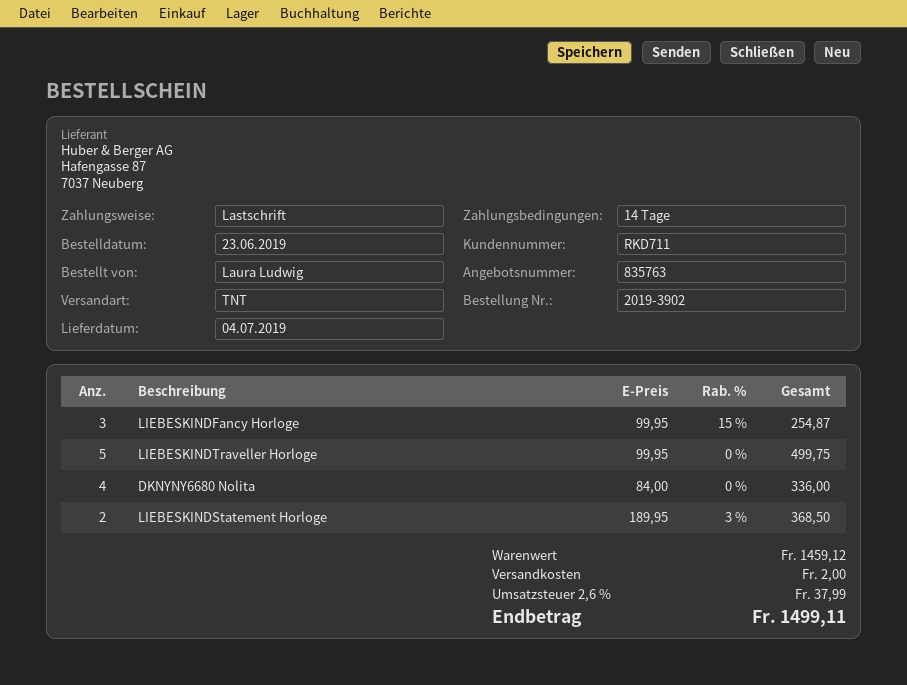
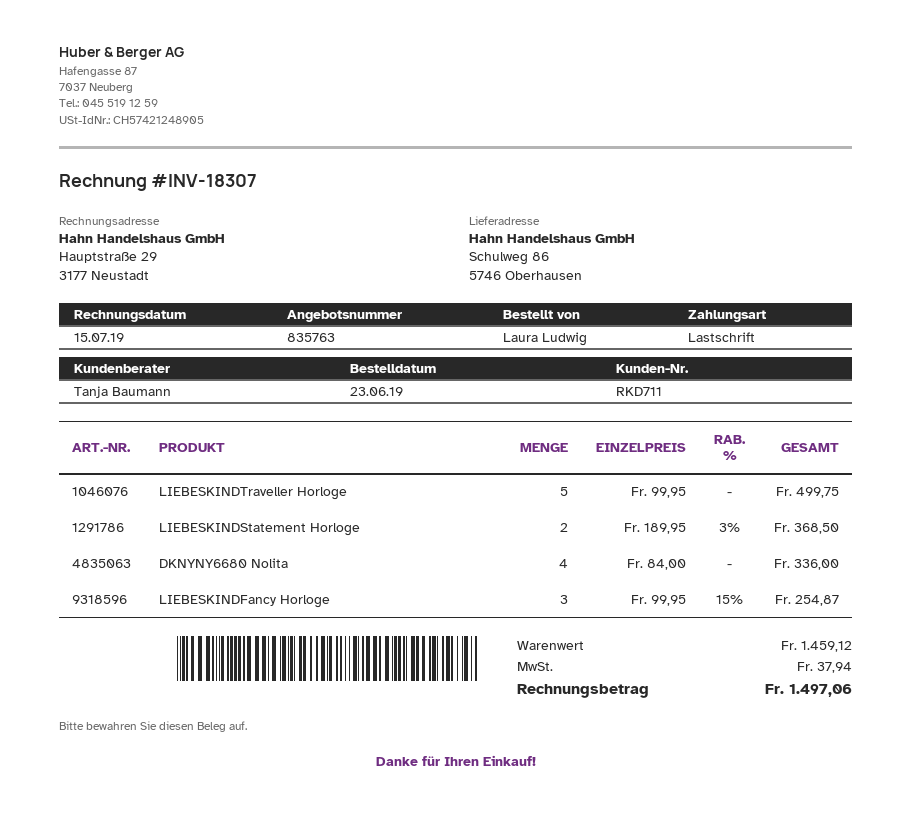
shipping: 2.00 -> none
tax: 37.99 -> 37.94
total: 1499.11 -> 1497.06

